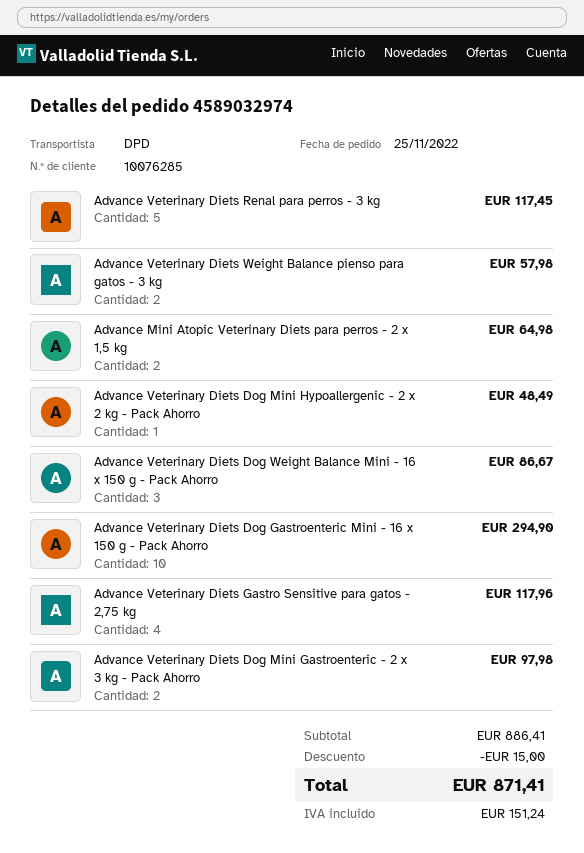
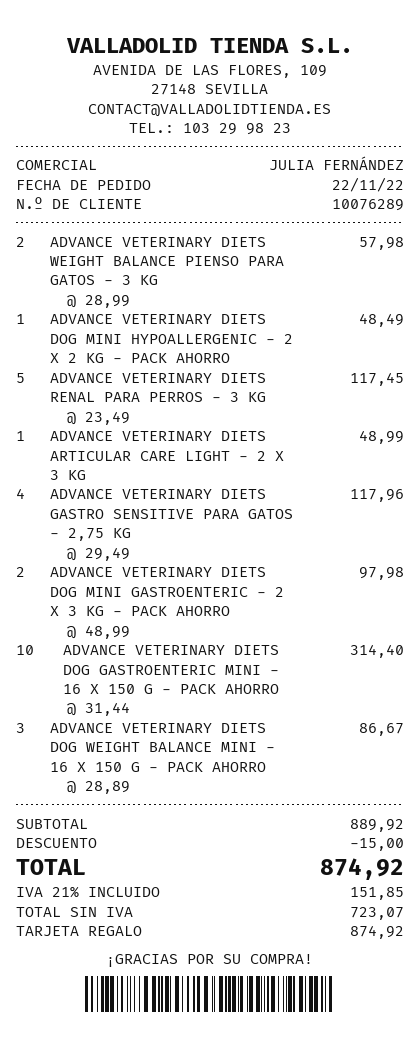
order date: 2022-11-25 -> 2022-11-22
customer number: 10076285 -> 10076289
Advance Mini Atopic Veterinary Diets para perros - 2 x 1,5 kg: 2 for 64.98 -> none
Advance Veterinary Diets Dog Gastroenteric Mini - 16 x 150 g - Pack Ahorro: 10 for 294.90 -> 10 for 314.40
ADVANCE VETERINARY DIETS ARTICULAR CARE LIGHT - 2 X 3 KG: none -> 1 for 48.99
subtotal: 886.41 -> 889.92
tax: 151.24 -> 151.85
total: 871.41 -> 874.92

